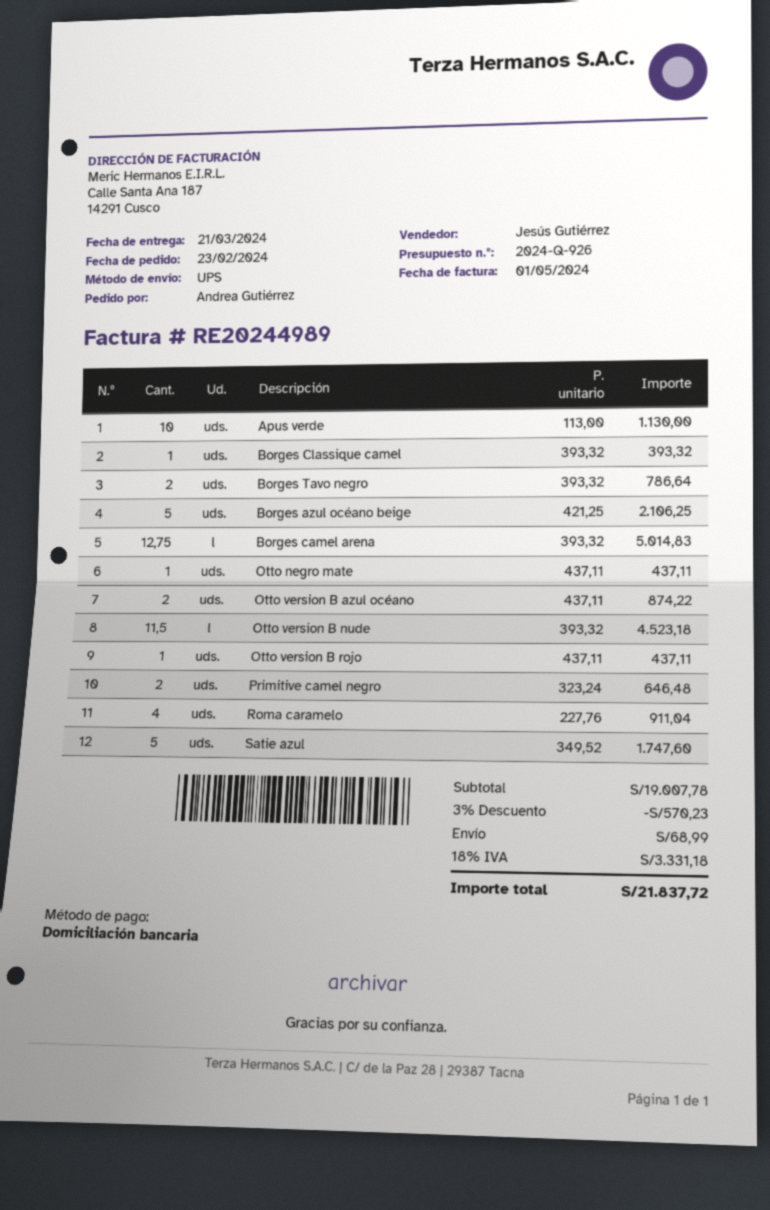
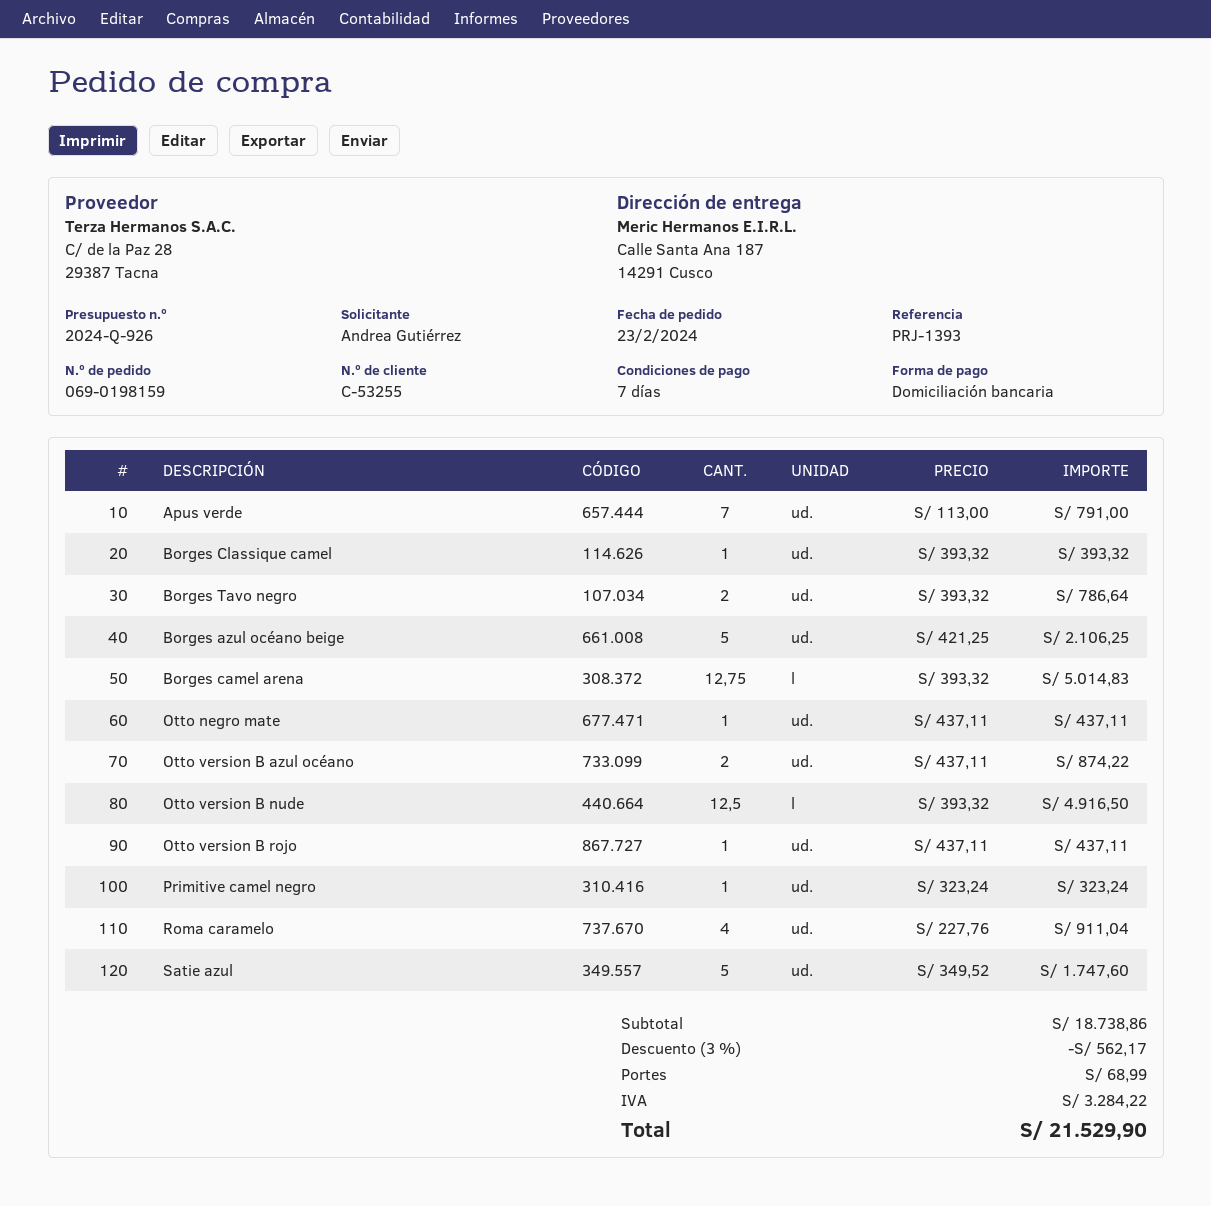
Apus verde: 10 x 113.00 = 1130.00 -> 7 x 113.00 = 791.00
Otto version B nude: 11.5 x 393.32 = 4523.18 -> 12.5 x 393.32 = 4916.50
Primitive camel negro: 2 x 323.24 = 646.48 -> 1 x 323.24 = 323.24
subtotal: 19007.78 -> 18738.86
discount: 3% = 570.23 -> 3% = 562.17
tax: 3331.18 -> 3284.22
total: 21837.72 -> 21529.90

